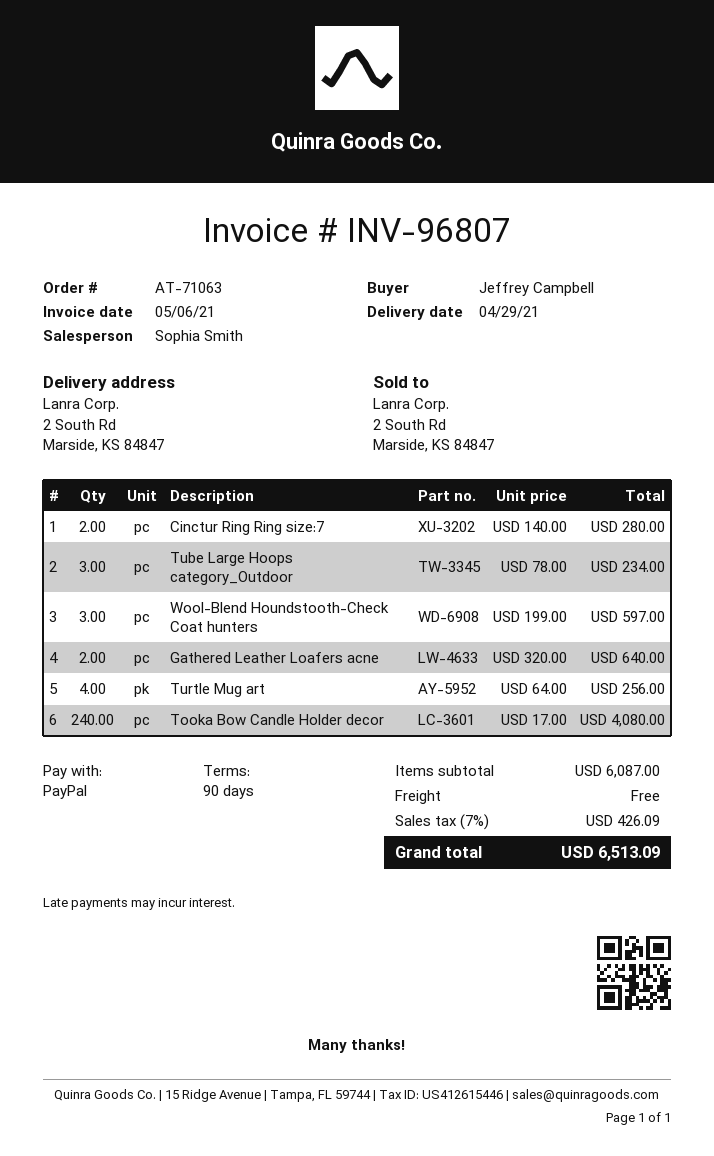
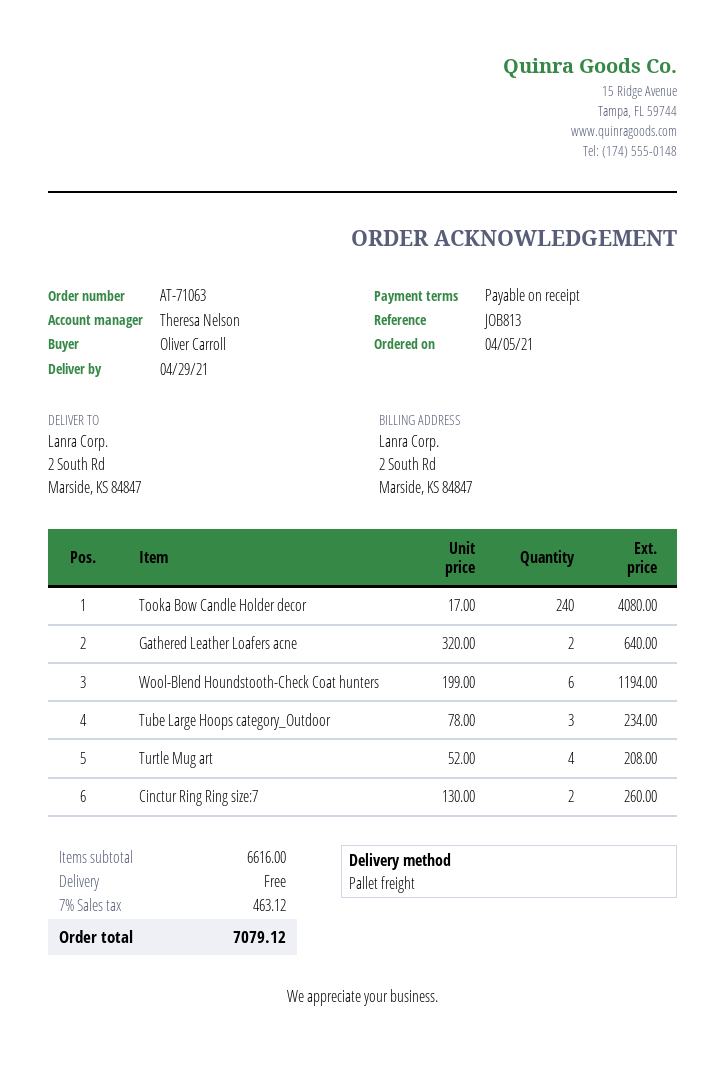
payment terms: 90 days -> on receipt
ordered by: Jeffrey Campbell -> Oliver Carroll
sales rep: Sophia Smith -> Theresa Nelson
Cinctur Ring Ring size:7: 2 x 140.00 = 280.00 -> 2 x 130.00 = 260.00
Wool-Blend Houndstooth-Check Coat hunters: 3 x 199.00 = 597.00 -> 6 x 199.00 = 1194.00
Turtle Mug art: 4 x 64.00 = 256.00 -> 4 x 52.00 = 208.00
subtotal: 6087.00 -> 6616.00
tax: 7% = 426.09 -> 7% = 463.12
total: 6513.09 -> 7079.12

